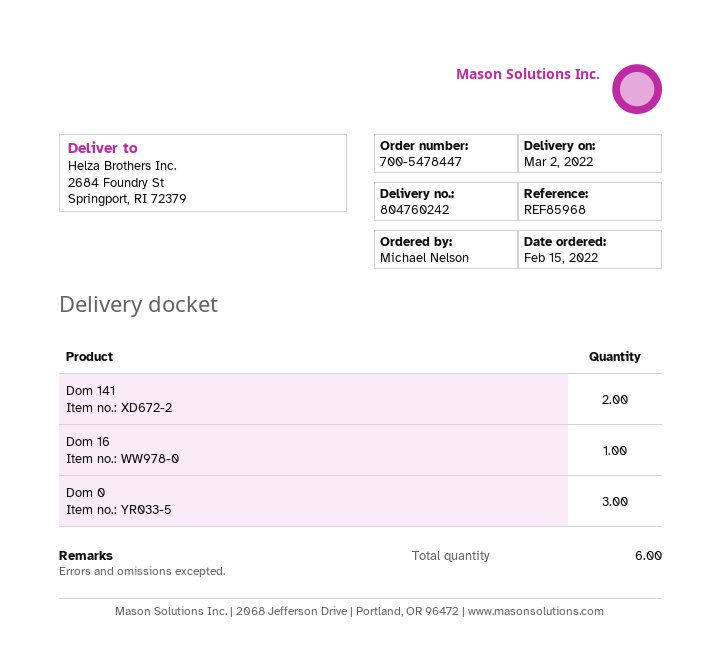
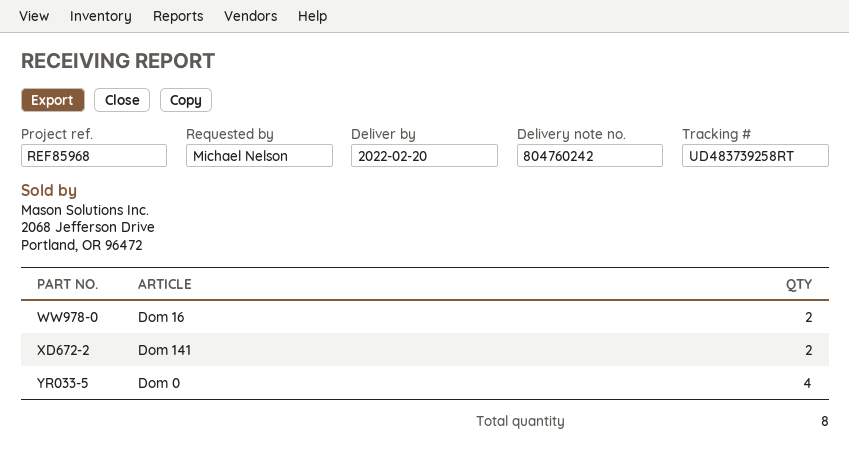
delivery date: 2022-03-02 -> 2022-02-20
Dom 16: 1 -> 2
Dom 0: 3 -> 4
total quantity: 6 -> 8

